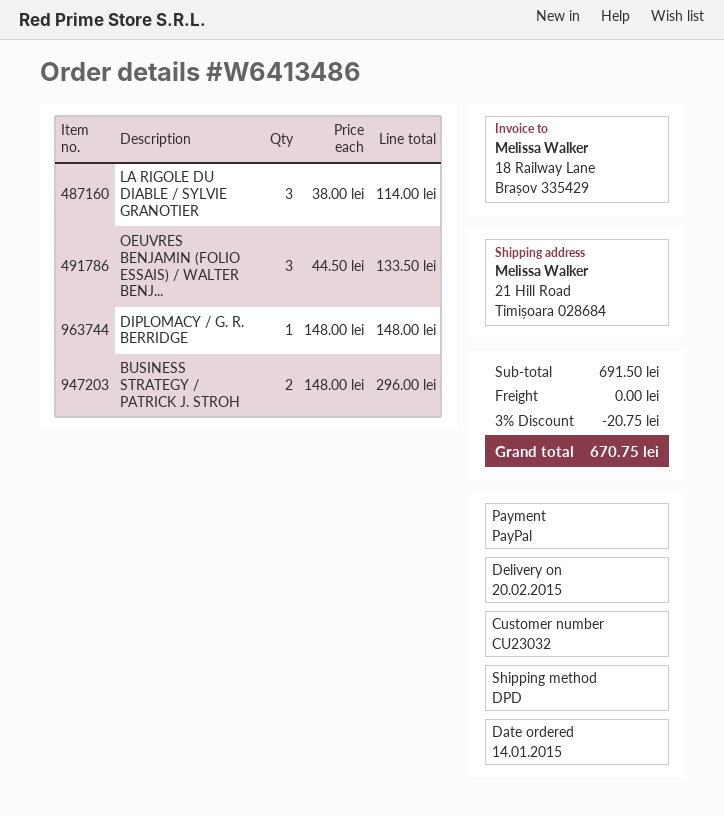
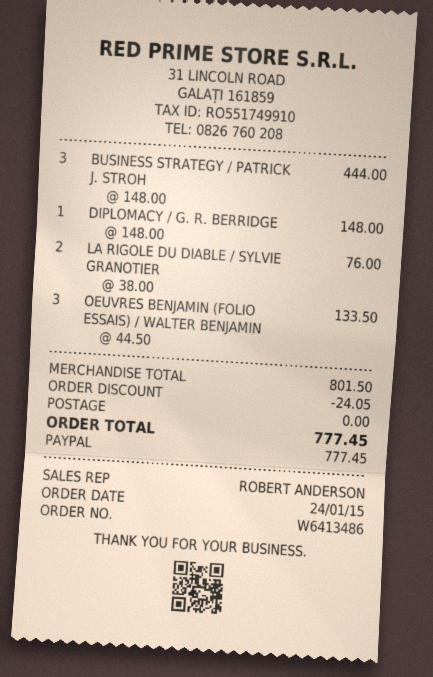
order date: 2015-01-14 -> 2015-01-24
LA RIGOLE DU DIABLE / SYLVIE GRANOTIER: 3 x 38.00 = 114.00 -> 2 x 38.00 = 76.00
BUSINESS STRATEGY / PATRICK J. STROH: 2 x 148.00 = 296.00 -> 3 x 148.00 = 444.00
subtotal: 691.50 -> 801.50
discount: 20.75 -> 24.05
total: 670.75 -> 777.45

